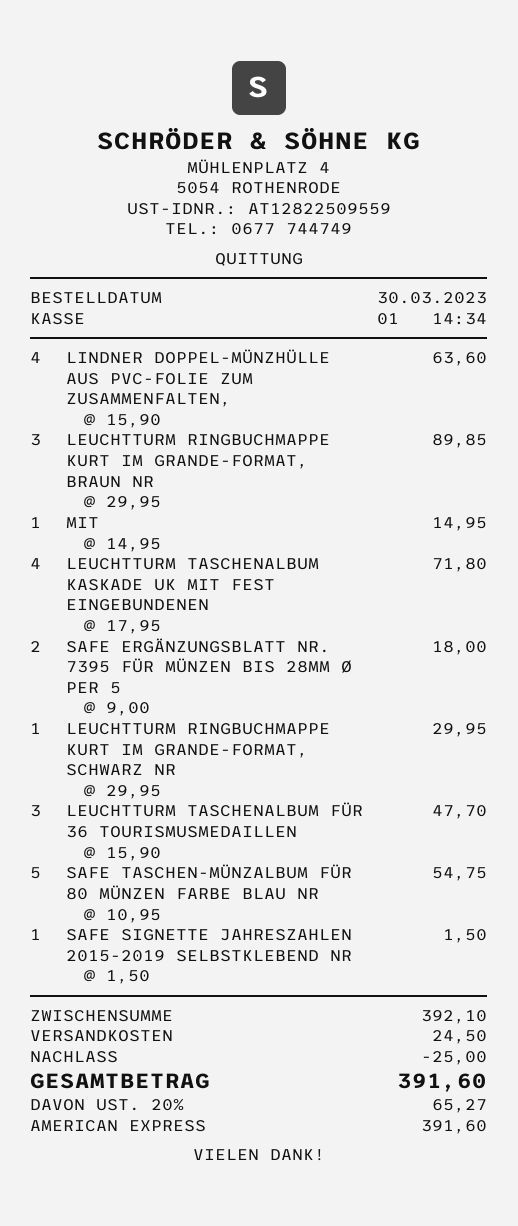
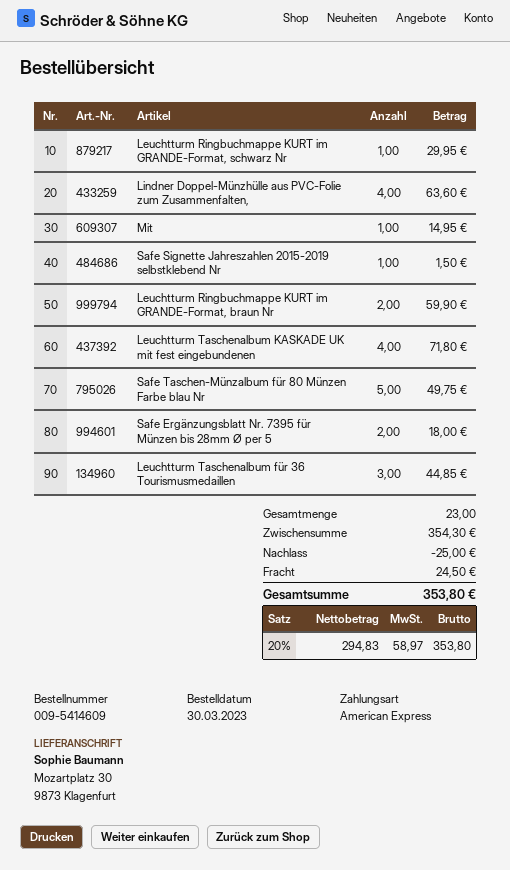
LEUCHTTURM RINGBUCHMAPPE KURT IM GRANDE-FORMAT, BRAUN NR: 3 for 89.85 -> 2 for 59.90
LEUCHTTURM TASCHENALBUM FÜR 36 TOURISMUSMEDAILLEN: 3 for 47.70 -> 3 for 44.85
SAFE TASCHEN-MÜNZALBUM FÜR 80 MÜNZEN FARBE BLAU NR: 5 for 54.75 -> 5 for 49.75
subtotal: 392.10 -> 354.30
tax: 20% = 65.27 -> 20% = 58.97
total: 391.60 -> 353.80

